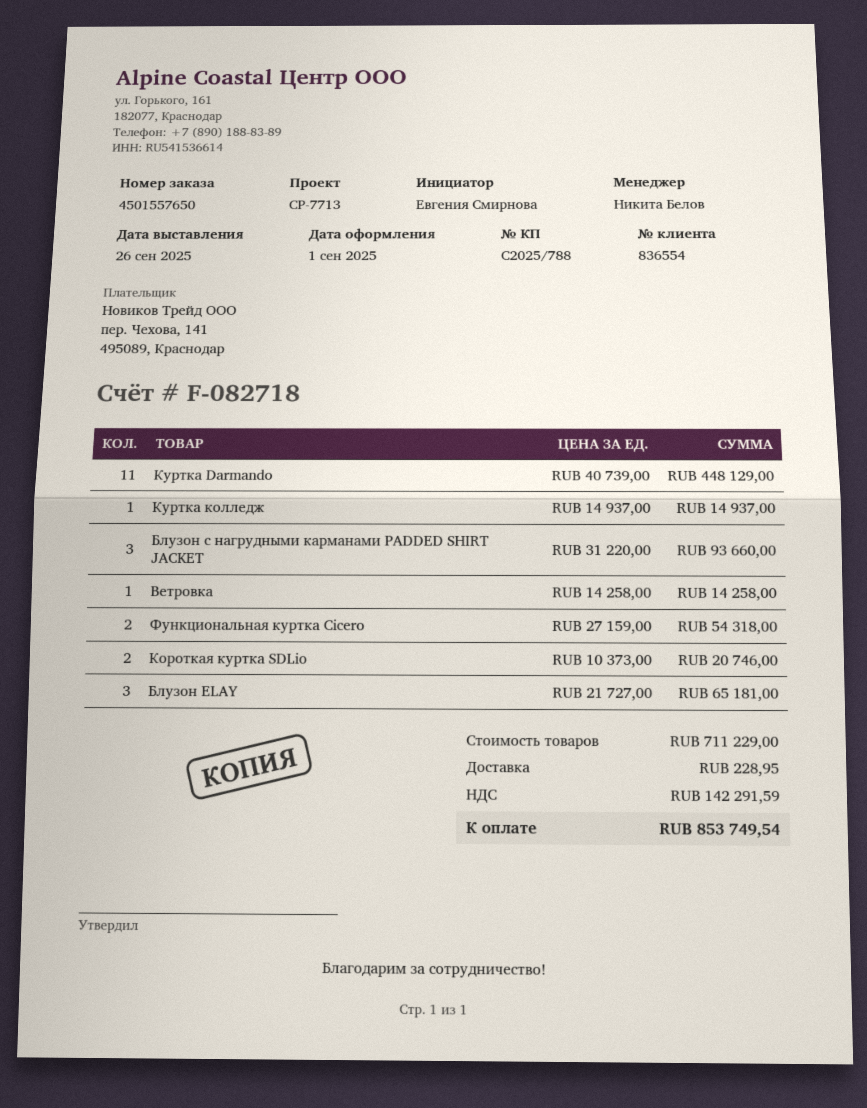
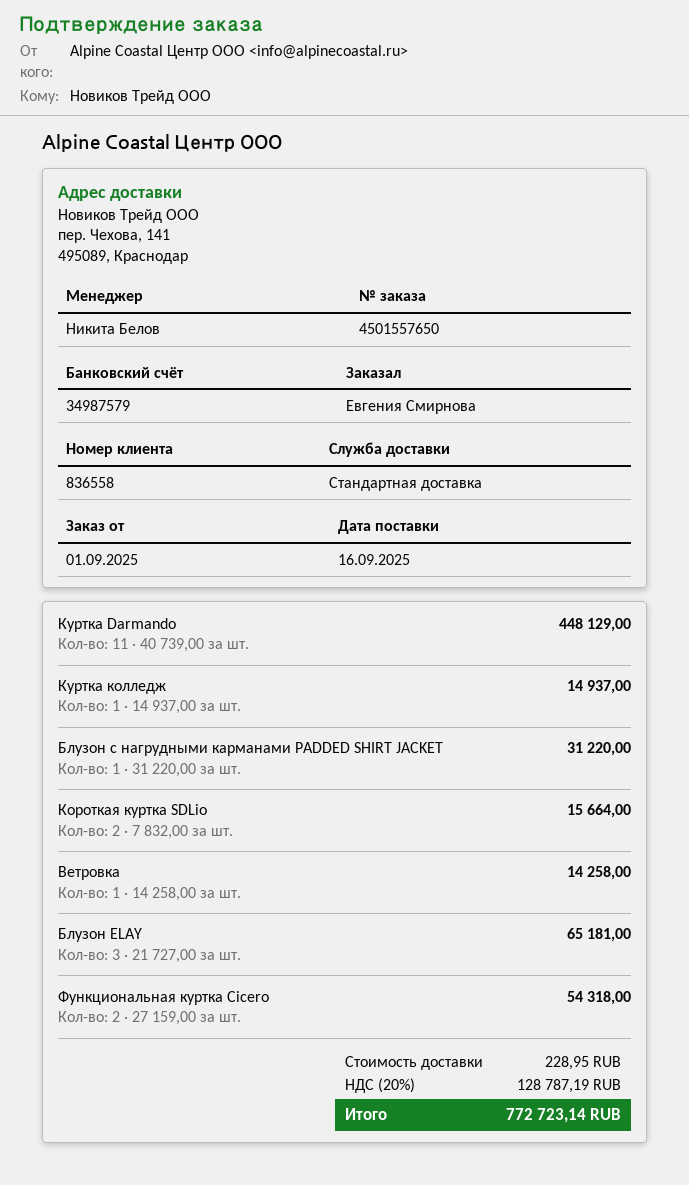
customer number: 836554 -> 836558
Блузон с нагрудными карманами PADDED SHIRT JACKET: 3 x 31220.00 = 93660.00 -> 1 x 31220.00 = 31220.00
Короткая куртка SDLio: 2 x 10373.00 = 20746.00 -> 2 x 7832.00 = 15664.00
tax: 142291.59 -> 128787.19
total: 853749.54 -> 772723.14

